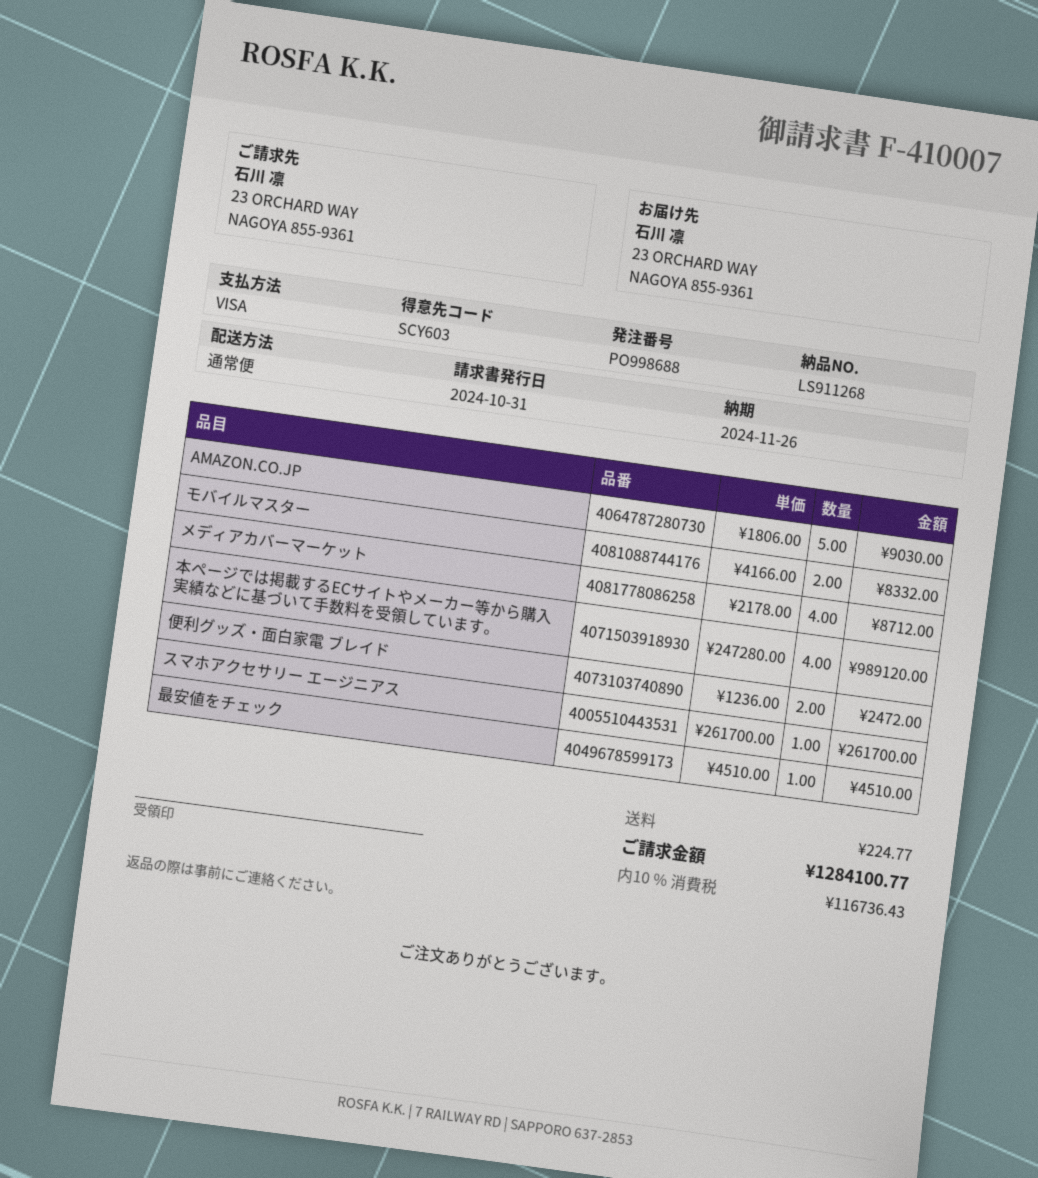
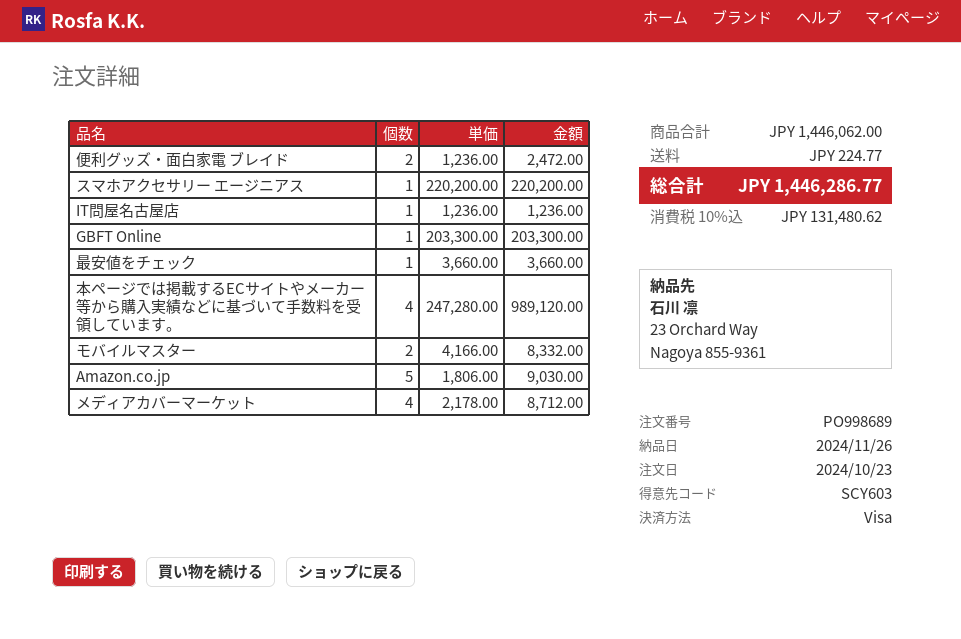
order number: PO998688 -> PO998689
スマホアクセサリー エージニアス: 1 x 261700.00 = 261700.00 -> 1 x 220200.00 = 220200.00
最安値をチェック: 1 x 4510.00 = 4510.00 -> 1 x 3660.00 = 3660.00
IT問屋名古屋店: none -> 1 x 1236.00 = 1236.00
GBFT Online: none -> 1 x 203300.00 = 203300.00
tax: 10% = 116736.43 -> 10% = 131480.62
total: 1284100.77 -> 1446286.77

